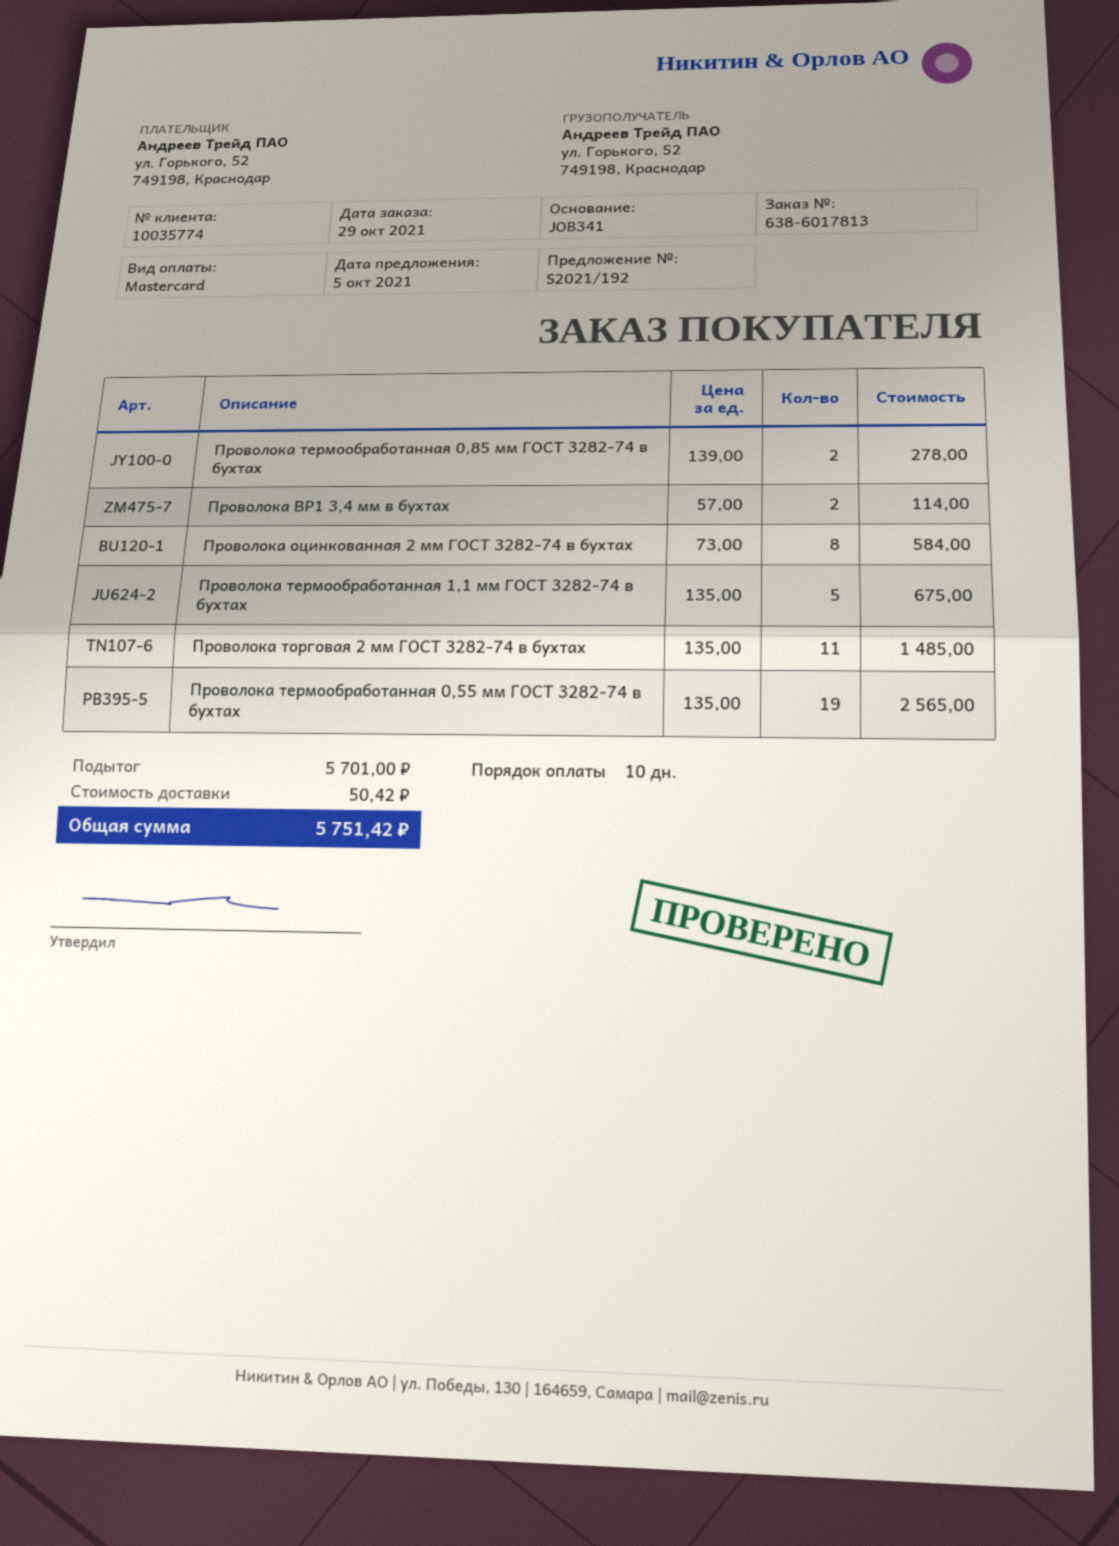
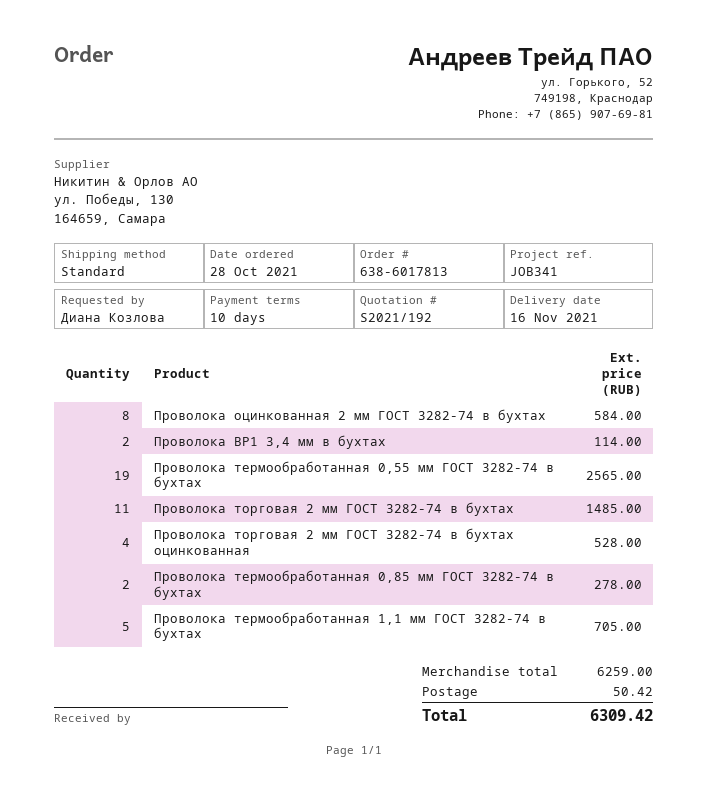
order date: 2021-10-29 -> 2021-10-28
Проволока термообработанная 1,1 мм ГОСТ 3282-74 в бухтах: 5 for 675.00 -> 5 for 705.00
Проволока торговая 2 мм ГОСТ 3282-74 в бухтах оцинкованная: none -> 4 for 528.00
subtotal: 5701.00 -> 6259.00
total: 5751.42 -> 6309.42

